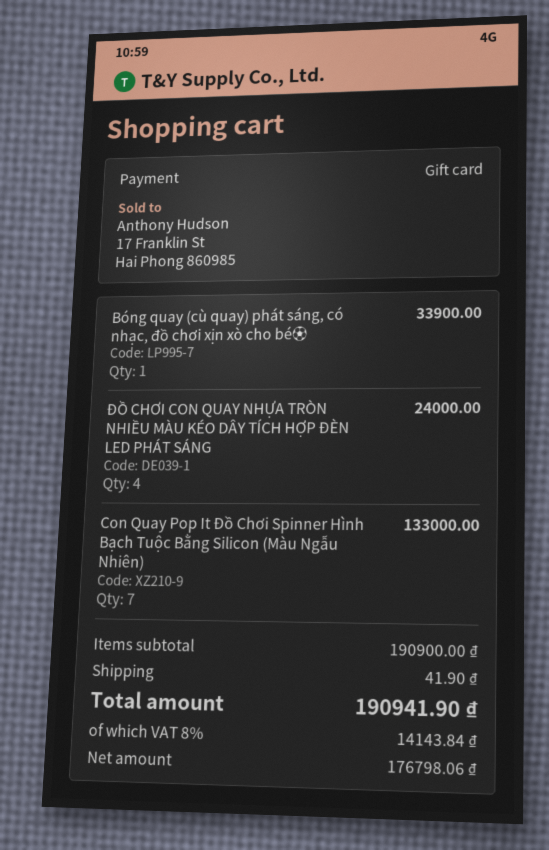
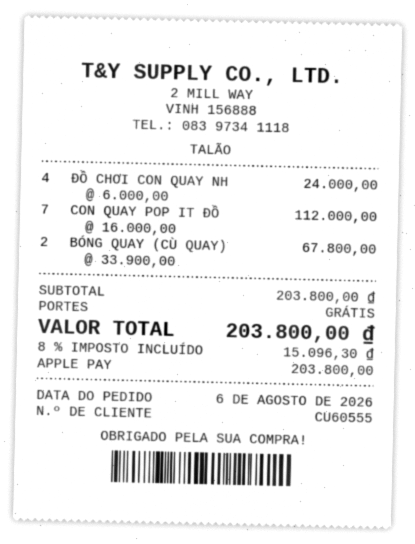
payment method: gift card -> Apple Pay
Bóng quay (cù quay) phát sáng, có nhạc, đồ chơi xịn xò cho bé⚽: 1 for 33900.00 -> 2 for 67800.00
Con Quay Pop It Đồ Chơi Spinner Hình Bạch Tuộc Bằng Silicon (Màu Ngẫu Nhiên): 7 for 133000.00 -> 7 for 112000.00
subtotal: 190900.00 -> 203800.00
shipping: 41.90 -> 0.00
tax: 8% = 14143.84 -> 8% = 15096.30
total: 190941.90 -> 203800.00

